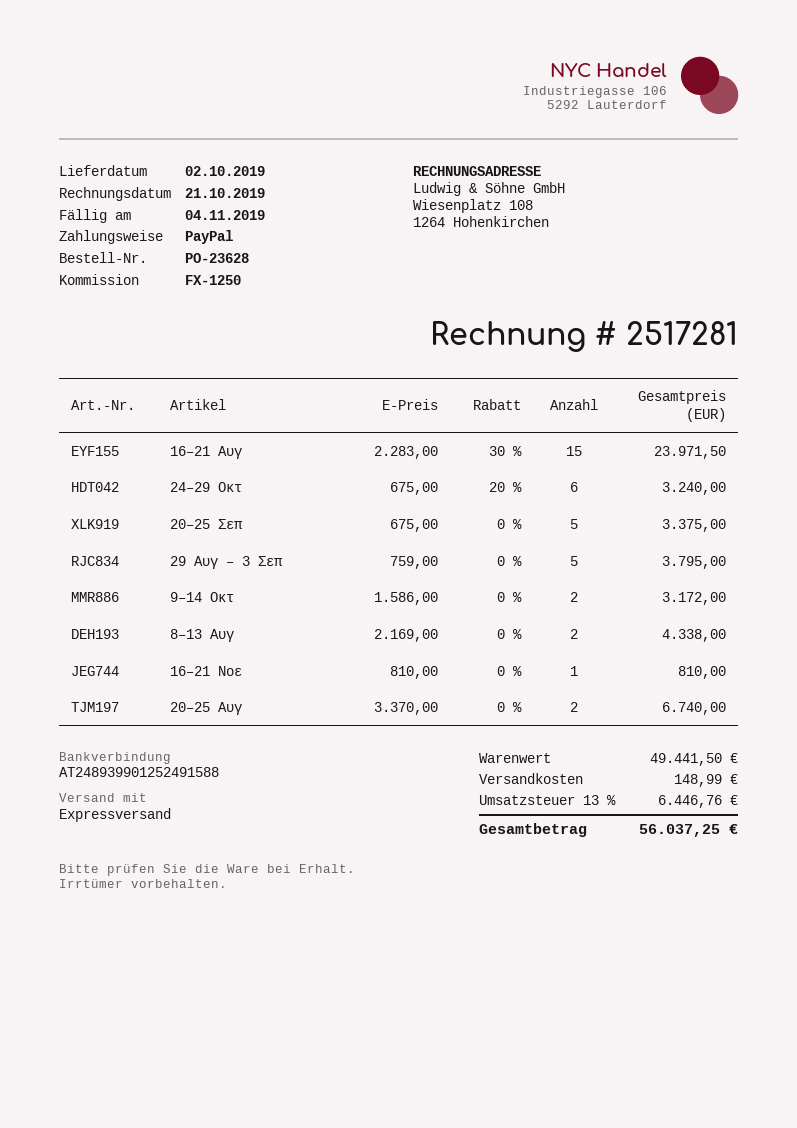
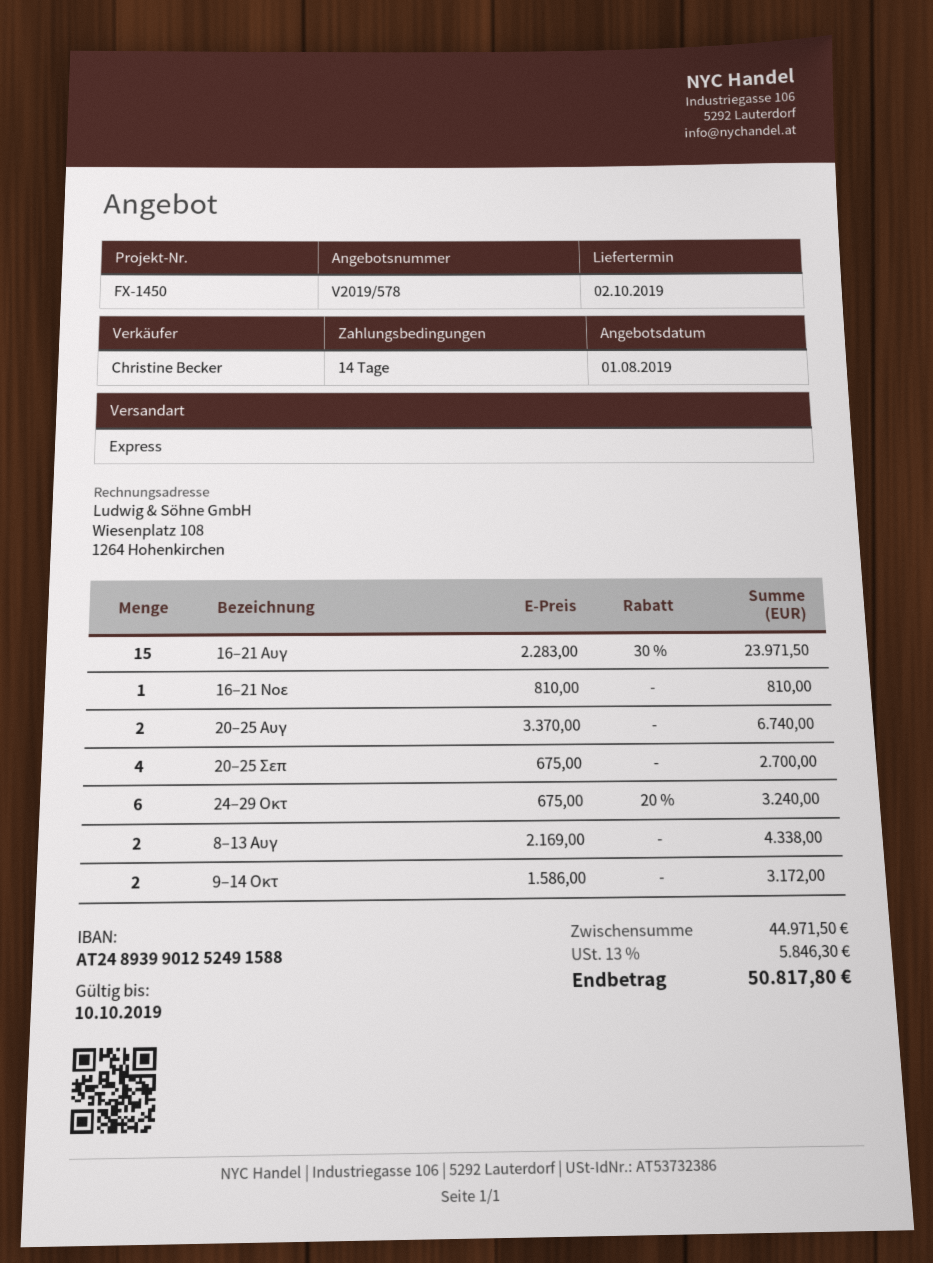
reference: FX-1250 -> FX-1450
20–25 Σεπ: 5 x 675.00 = 3375.00 -> 4 x 675.00 = 2700.00
29 Αυγ – 3 Σεπ: 5 x 759.00 = 3795.00 -> none
subtotal: 49441.50 -> 44971.50
shipping: 148.99 -> none
tax: 13% = 6446.76 -> 13% = 5846.30
total: 56037.25 -> 50817.80

